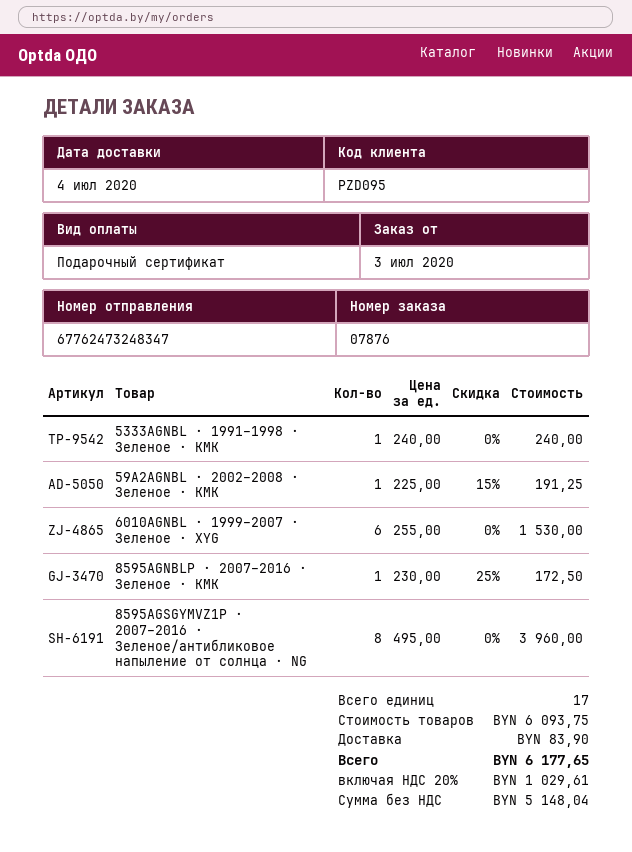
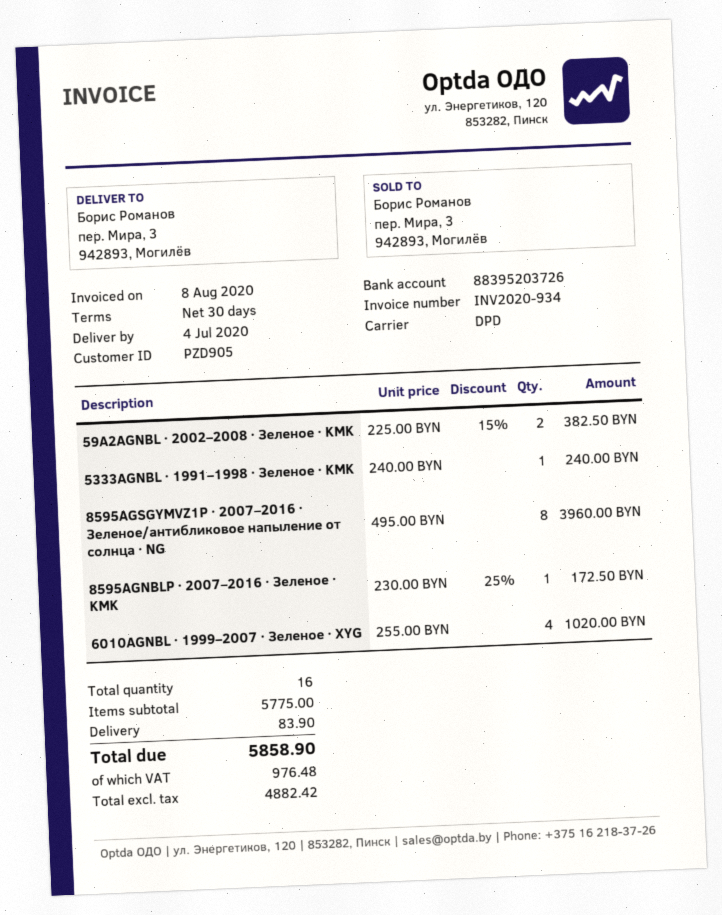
customer number: PZD095 -> PZD905
59A2AGNBL · 2002–2008 · Зеленое · KMK: 1 x 225.00 - 15% = 191.25 -> 2 x 225.00 - 15% = 382.50
6010AGNBL · 1999–2007 · Зеленое · XYG: 6 x 255.00 = 1530.00 -> 4 x 255.00 = 1020.00
total quantity: 17 -> 16
subtotal: 6093.75 -> 5775.00
net: 5148.04 -> 4882.42
tax: 1029.61 -> 976.48
total: 6177.65 -> 5858.90

